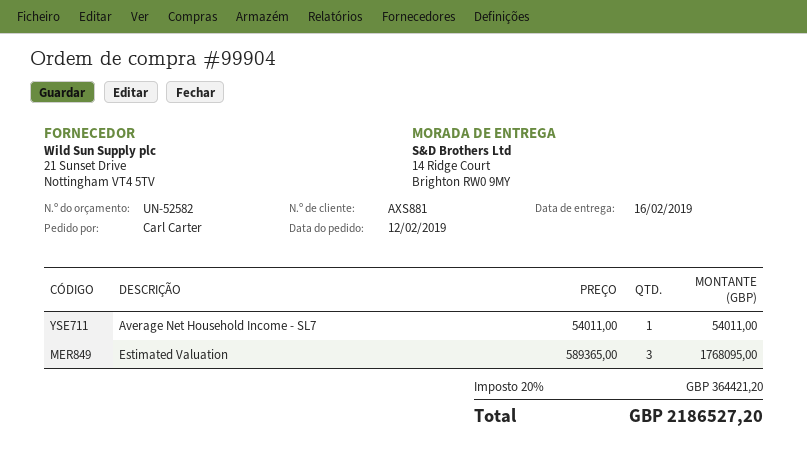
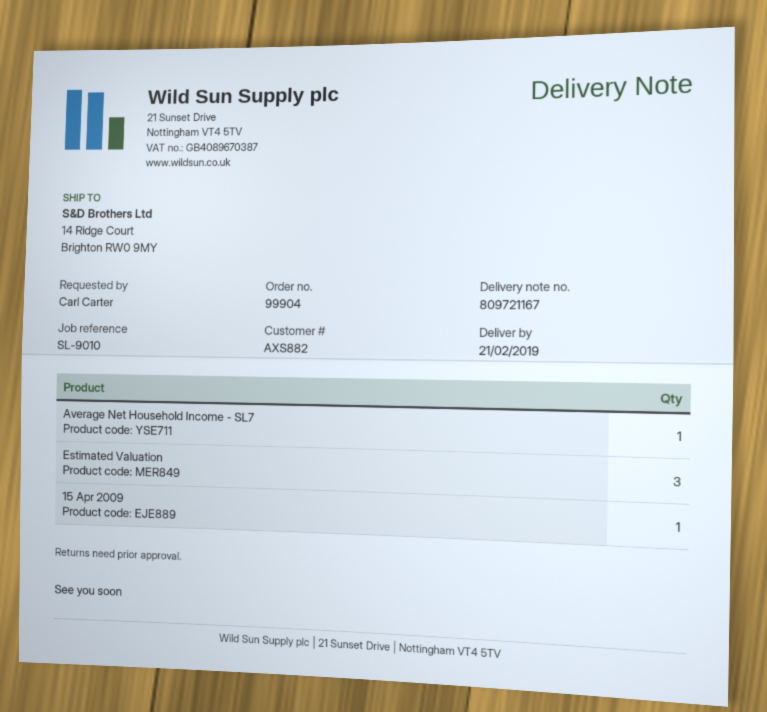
delivery date: 2019-02-16 -> 2019-02-21
customer number: AXS881 -> AXS882
15 Apr 2009: none -> 1

